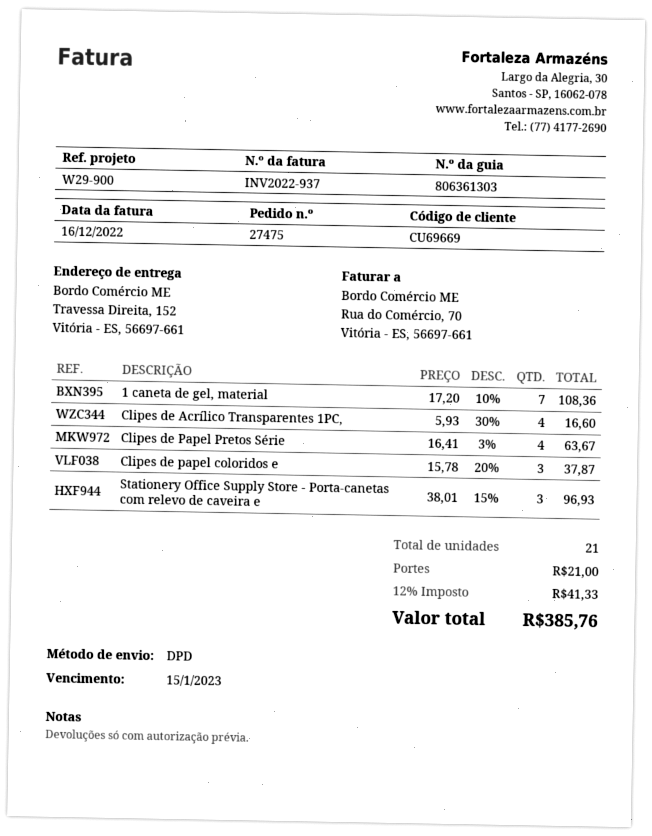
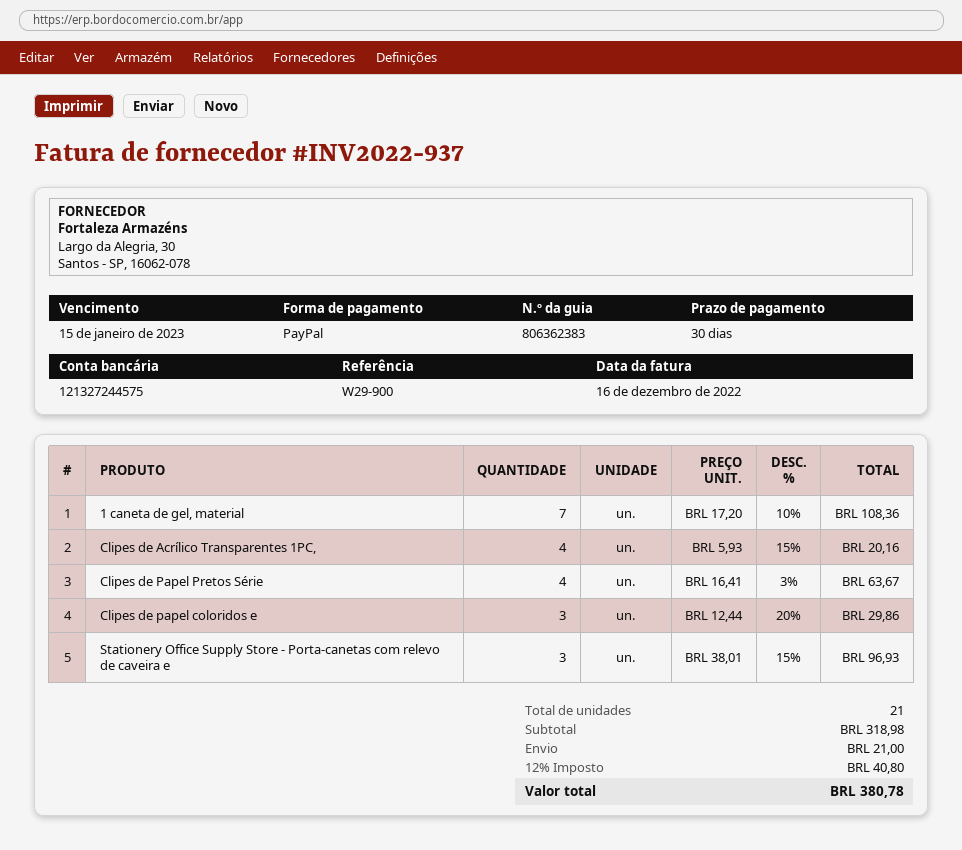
delivery note number: 806361303 -> 806362383
Clipes de Acrílico Transparentes 1PC,: 4 x 5.93 - 30% = 16.60 -> 4 x 5.93 - 15% = 20.16
Clipes de papel coloridos e: 3 x 15.78 - 20% = 37.87 -> 3 x 12.44 - 20% = 29.86
tax: 12% = 41.33 -> 12% = 40.80
total: 385.76 -> 380.78

